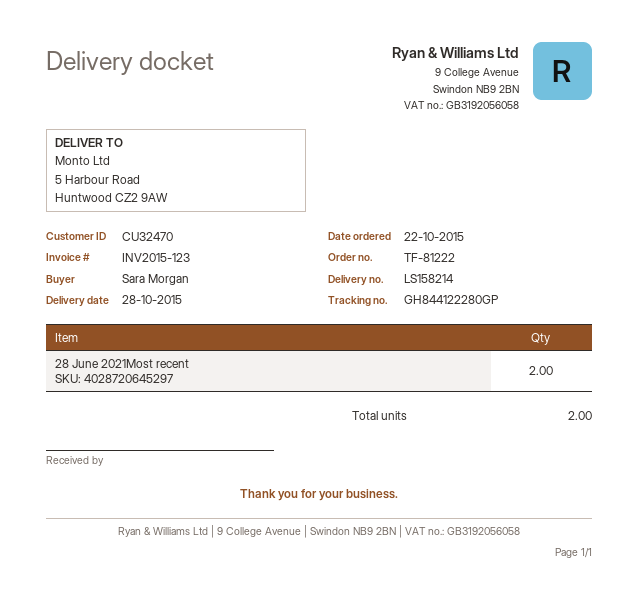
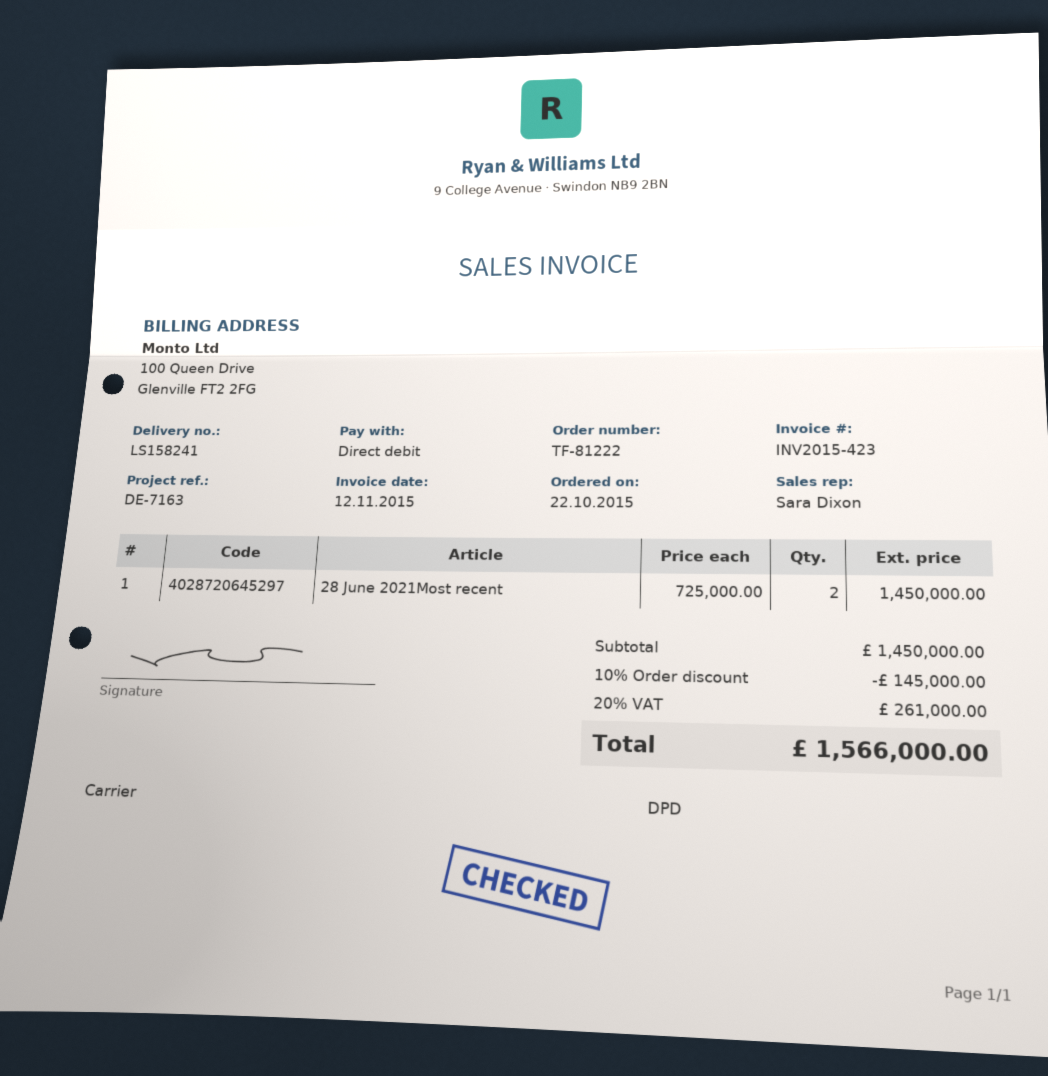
delivery note number: LS158214 -> LS158241
invoice number: INV2015-123 -> INV2015-423

